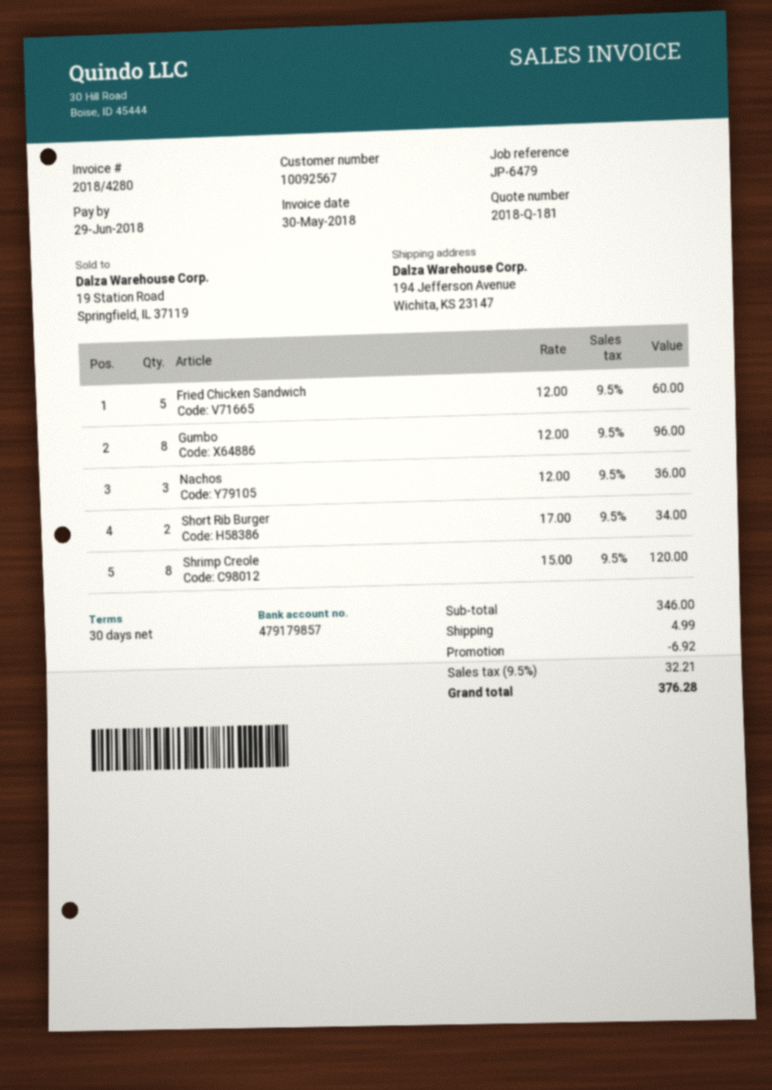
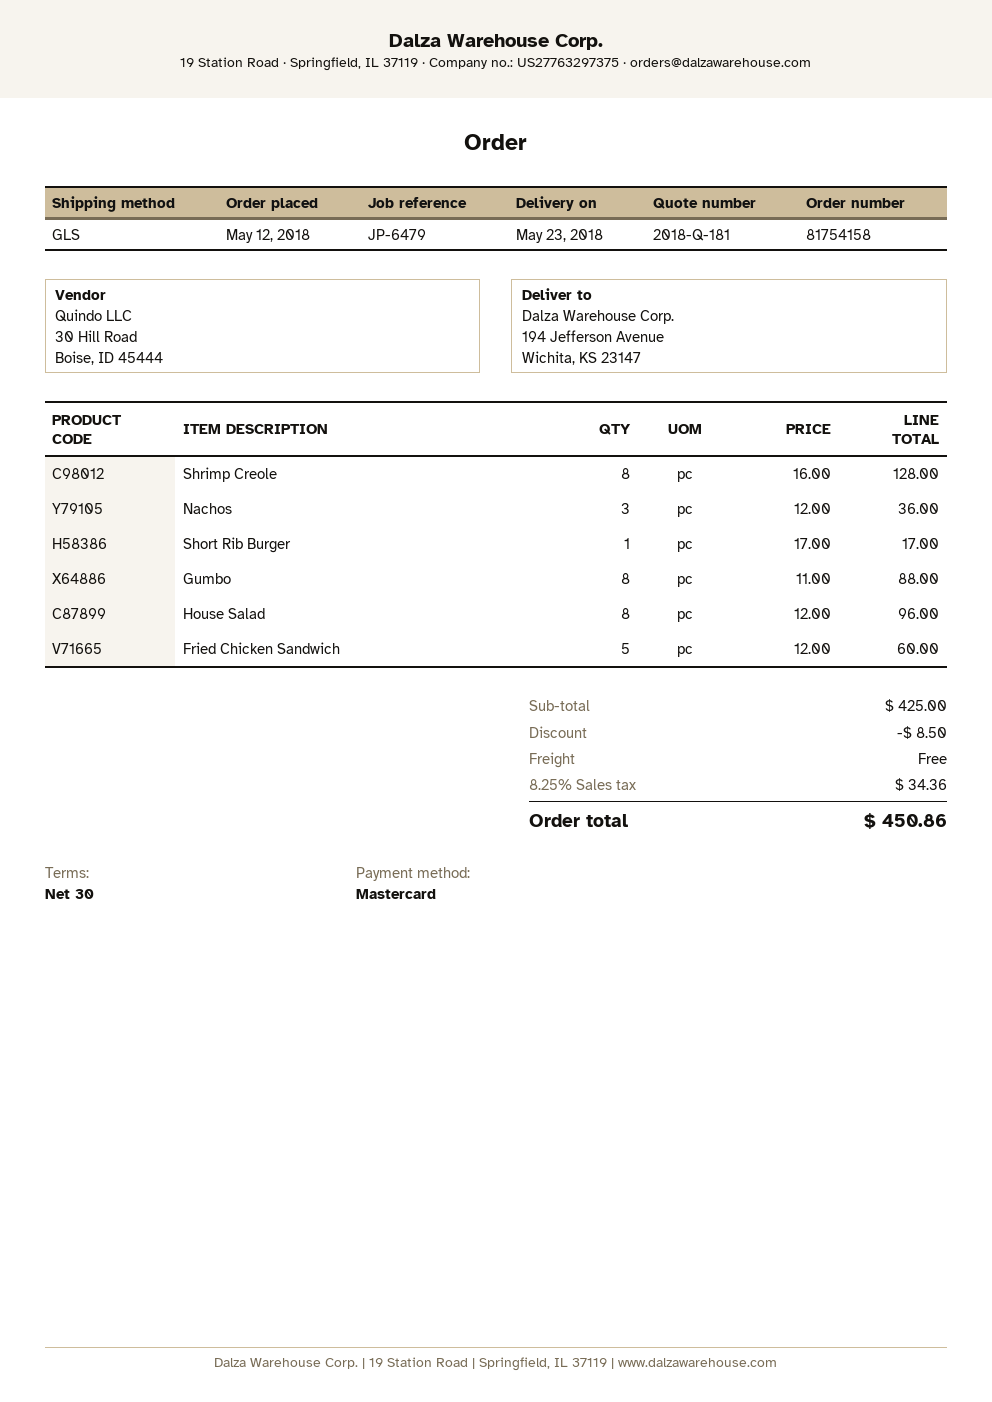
Gumbo: 8 x 12.00 = 96.00 -> 8 x 11.00 = 88.00
Short Rib Burger: 2 x 17.00 = 34.00 -> 1 x 17.00 = 17.00
Shrimp Creole: 8 x 15.00 = 120.00 -> 8 x 16.00 = 128.00
House Salad: none -> 8 x 12.00 = 96.00
subtotal: 346.00 -> 425.00
discount: 6.92 -> 8.50
shipping: 4.99 -> 0.00
tax: 9.5% = 32.21 -> 8.25% = 34.36
total: 376.28 -> 450.86

